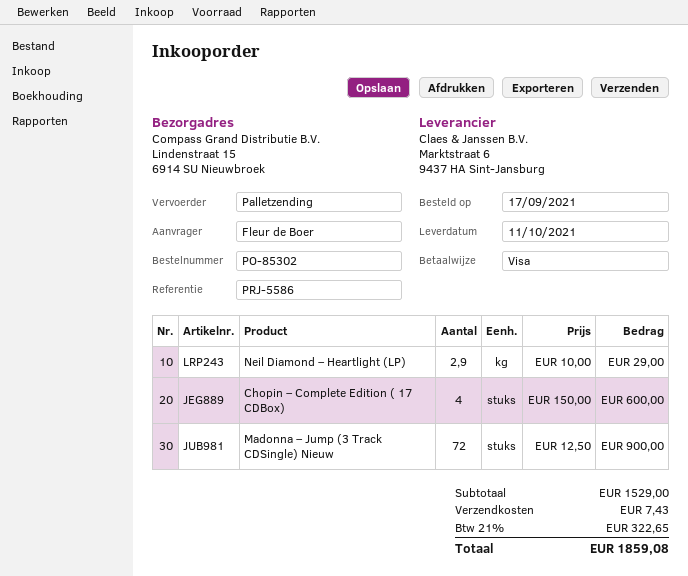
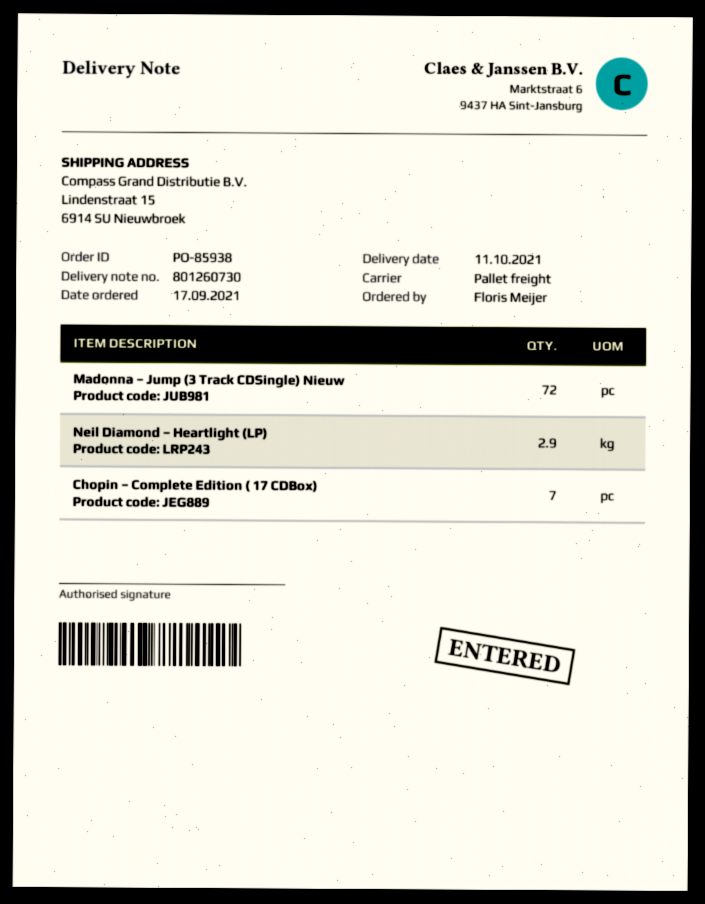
order number: PO-85302 -> PO-85938
ordered by: Fleur de Boer -> Floris Meijer
Chopin – Complete Edition ( 17 CDBox): 4 -> 7

